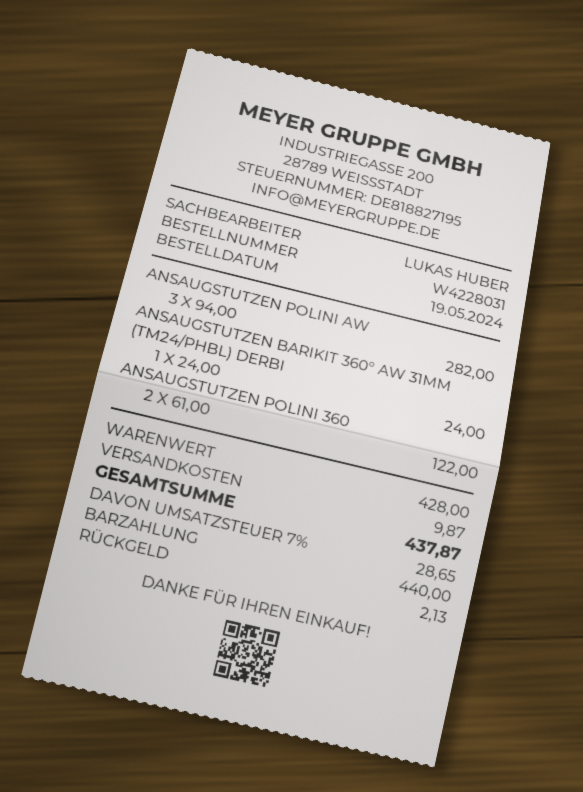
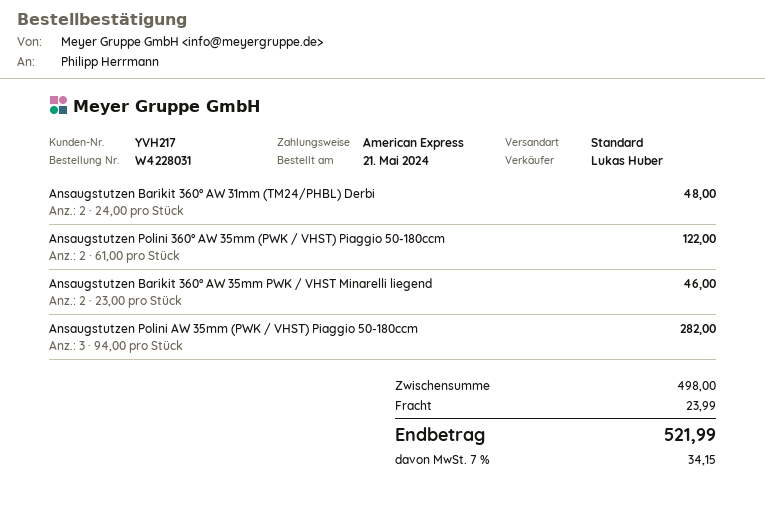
order date: 2024-05-19 -> 2024-05-21
payment method: cash -> American Express
ANSAUGSTUTZEN BARIKIT 360° AW 31MM (TM24/PHBL) DERBI: 1 x 24.00 = 24.00 -> 2 x 24.00 = 48.00
Ansaugstutzen Barikit 360° AW 35mm PWK / VHST Minarelli liegend: none -> 2 x 23.00 = 46.00
subtotal: 428.00 -> 498.00
shipping: 9.87 -> 23.99
tax: 7% = 28.65 -> 7% = 34.15
total: 437.87 -> 521.99

